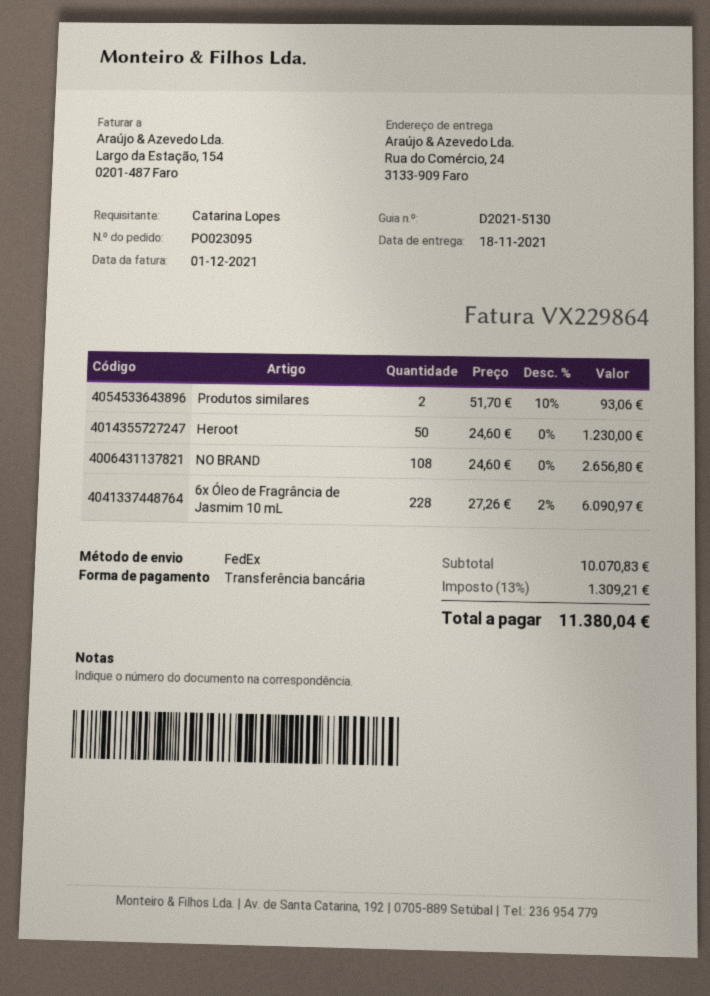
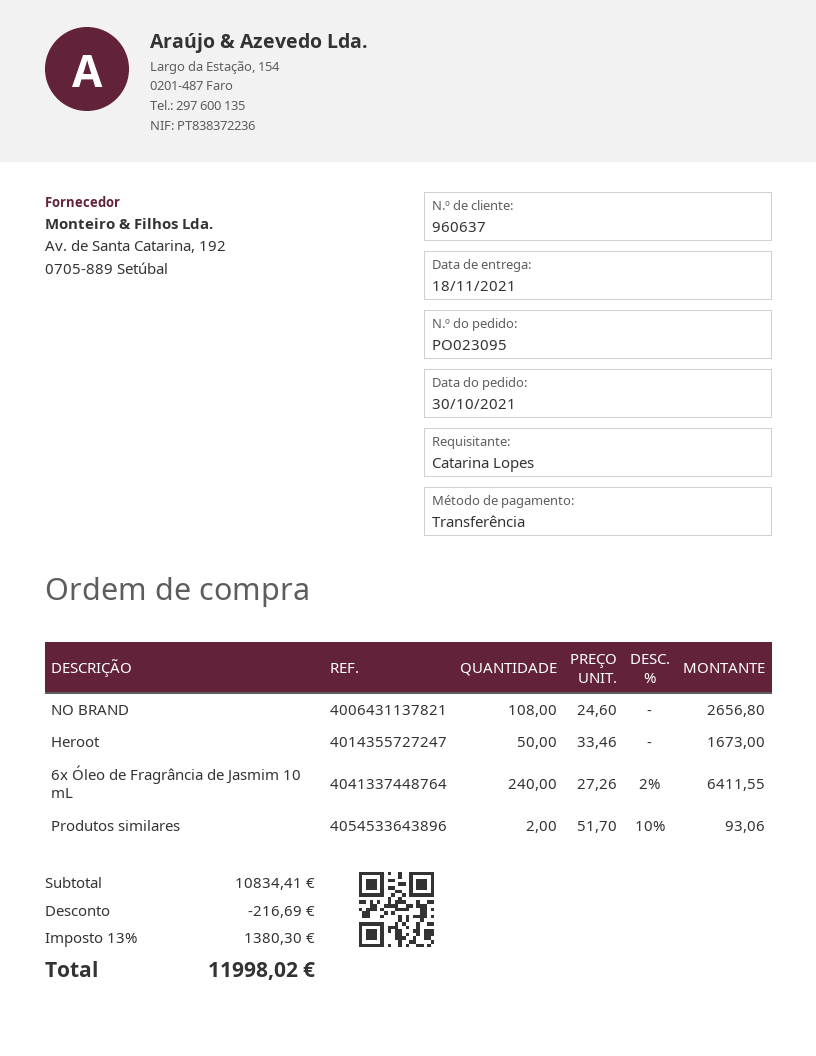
Heroot: 50 x 24.60 = 1230.00 -> 50 x 33.46 = 1673.00
6x Óleo de Fragrância de Jasmim 10 mL: 228 x 27.26 - 2% = 6090.97 -> 240 x 27.26 - 2% = 6411.55
subtotal: 10070.83 -> 10834.41
discount: none -> 216.69
tax: 13% = 1309.21 -> 13% = 1380.30
total: 11380.04 -> 11998.02

